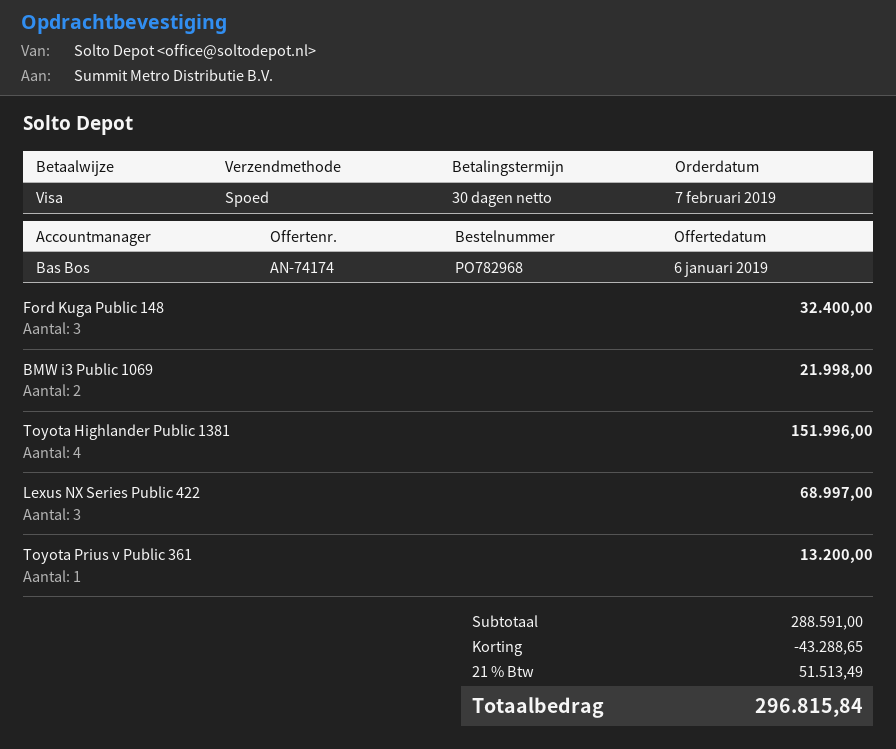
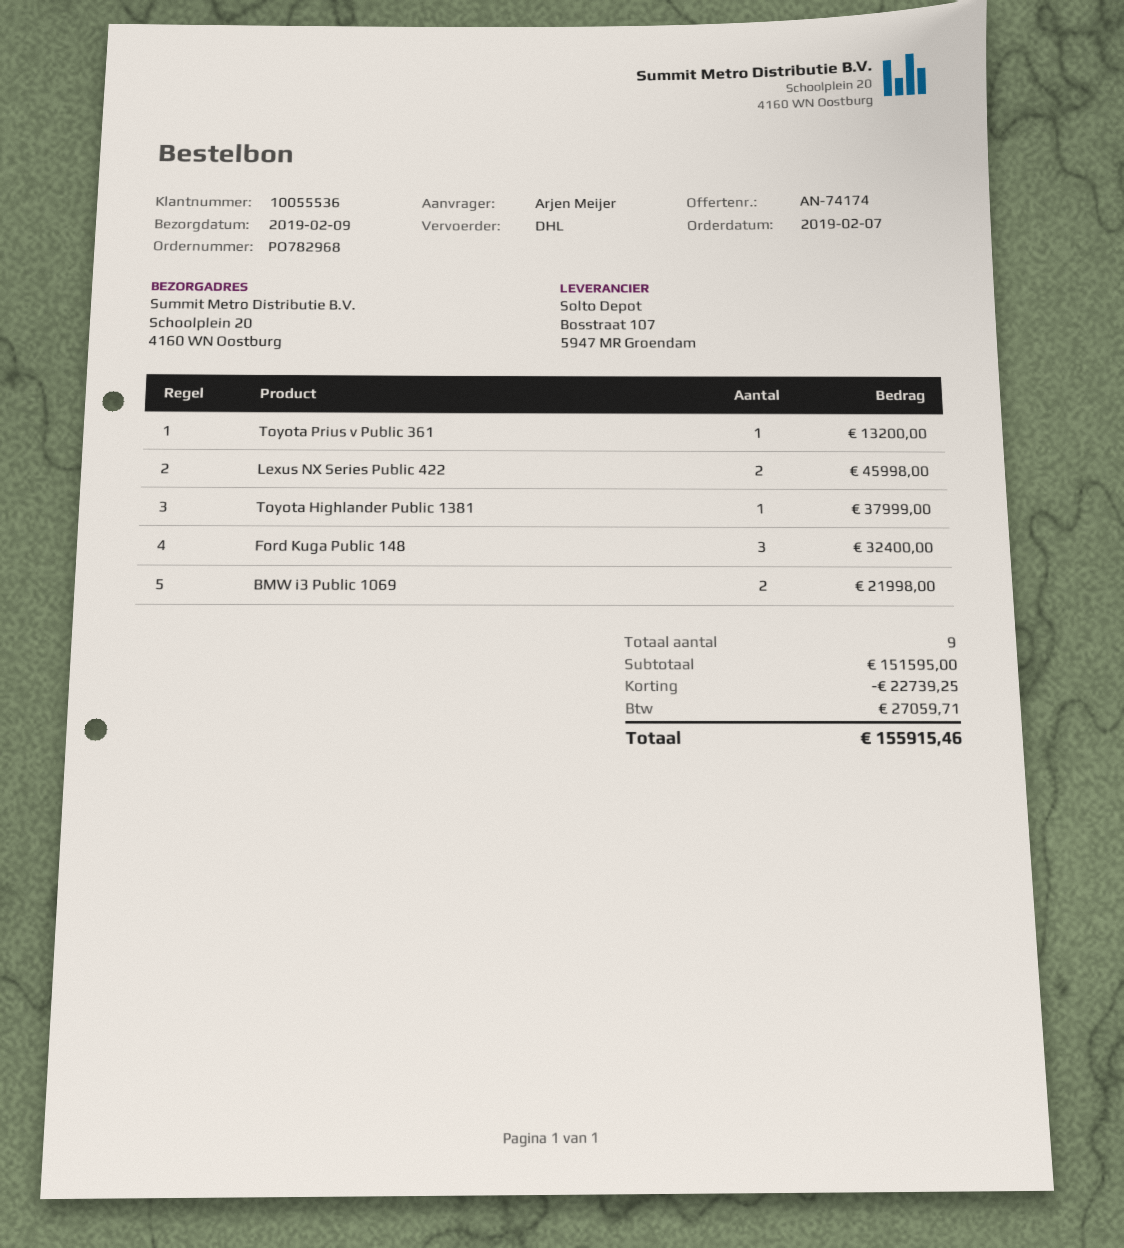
shipping method: express -> DHL
Toyota Highlander Public 1381: 4 for 151996.00 -> 1 for 37999.00
Lexus NX Series Public 422: 3 for 68997.00 -> 2 for 45998.00
subtotal: 288591.00 -> 151595.00
discount: 43288.65 -> 22739.25
tax: 51513.49 -> 27059.71
total: 296815.84 -> 155915.46

